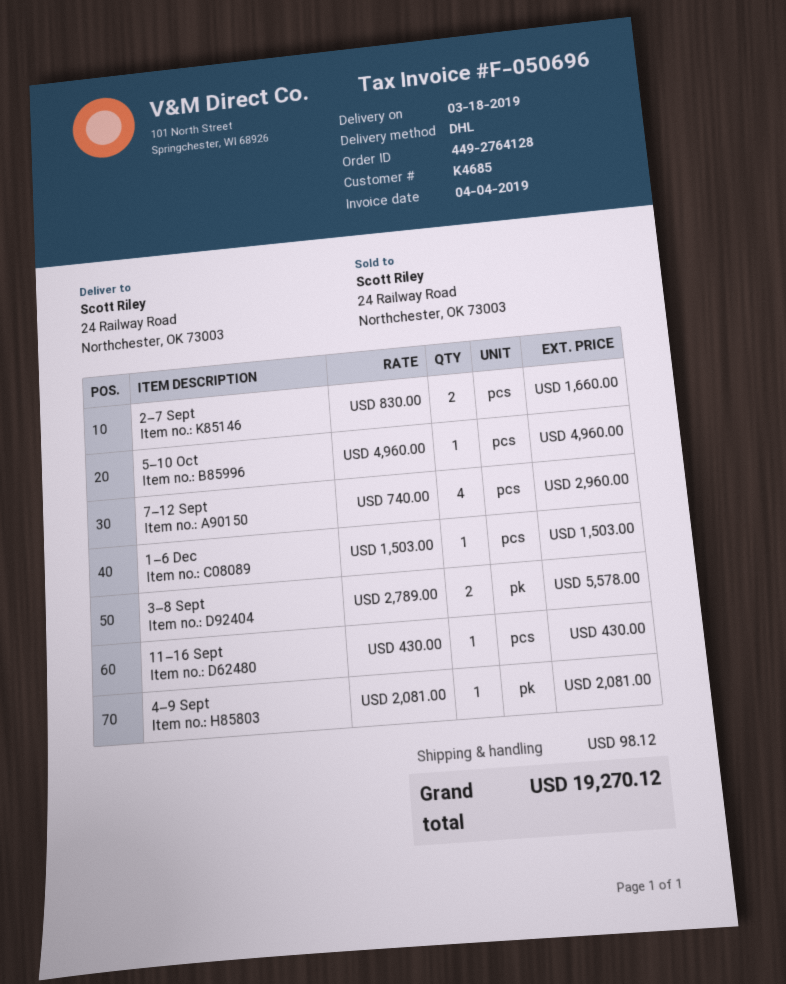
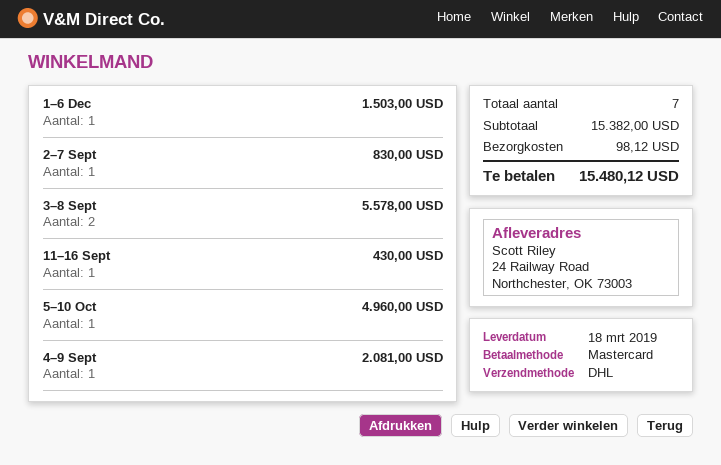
2–7 Sept: 2 for 1660.00 -> 1 for 830.00
7–12 Sept: 4 for 2960.00 -> none
total: 19270.12 -> 15480.12

